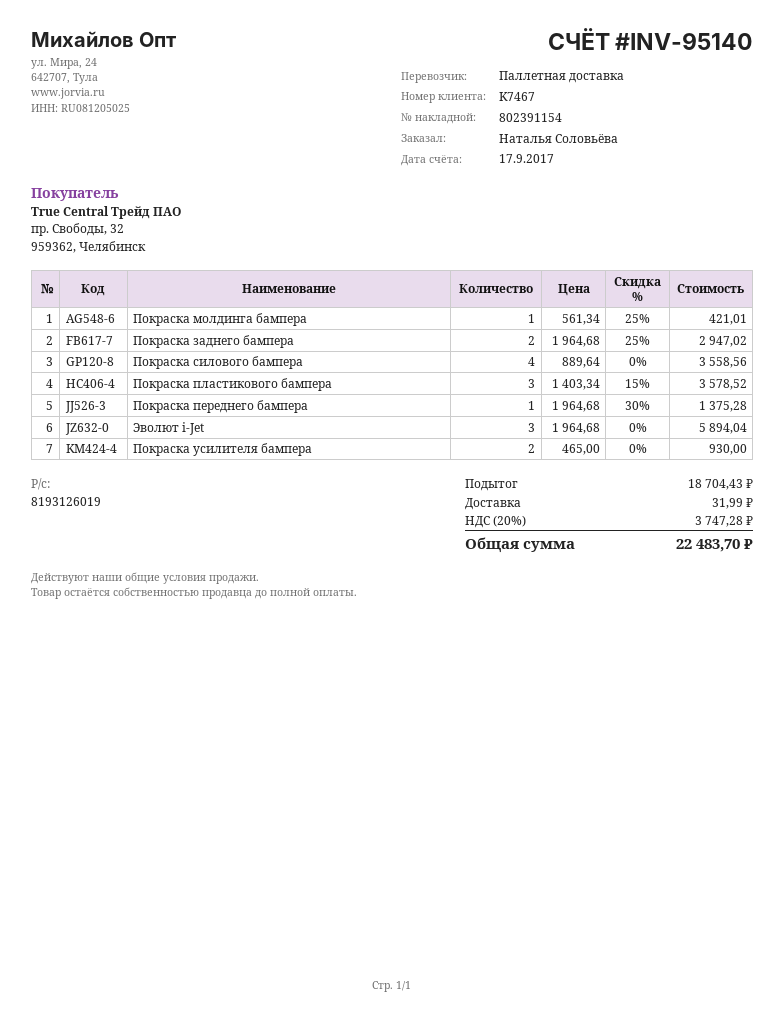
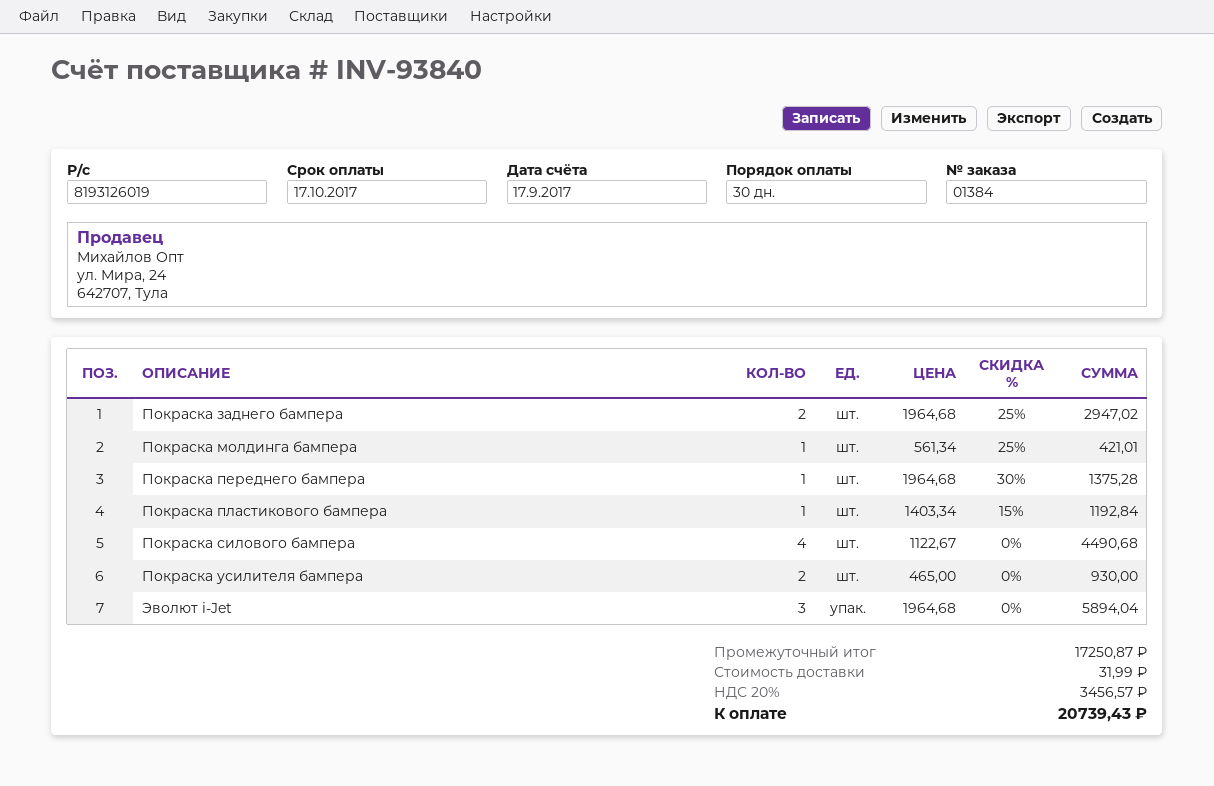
invoice number: INV-95140 -> INV-93840
Покраска силового бампера: 4 x 889.64 = 3558.56 -> 4 x 1122.67 = 4490.68
Покраска пластикового бампера: 3 x 1403.34 - 15% = 3578.52 -> 1 x 1403.34 - 15% = 1192.84
subtotal: 18704.43 -> 17250.87
tax: 20% = 3747.28 -> 20% = 3456.57
total: 22483.70 -> 20739.43

